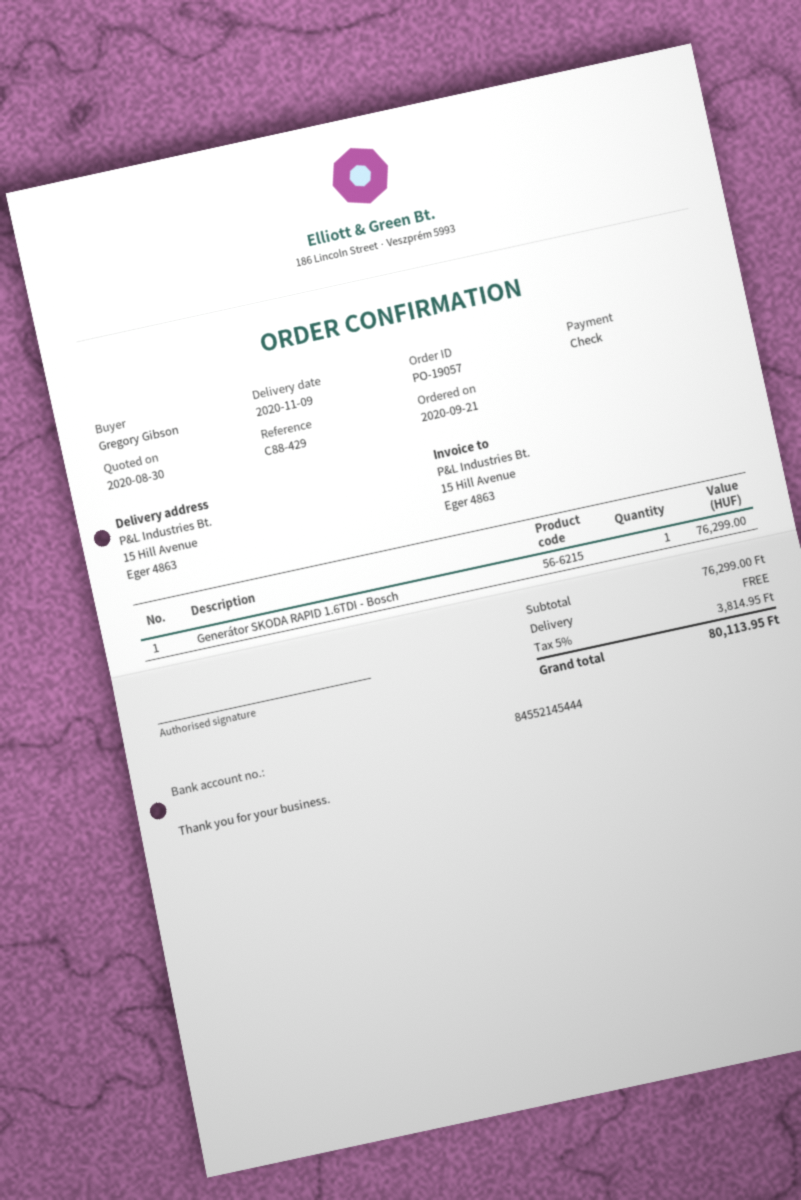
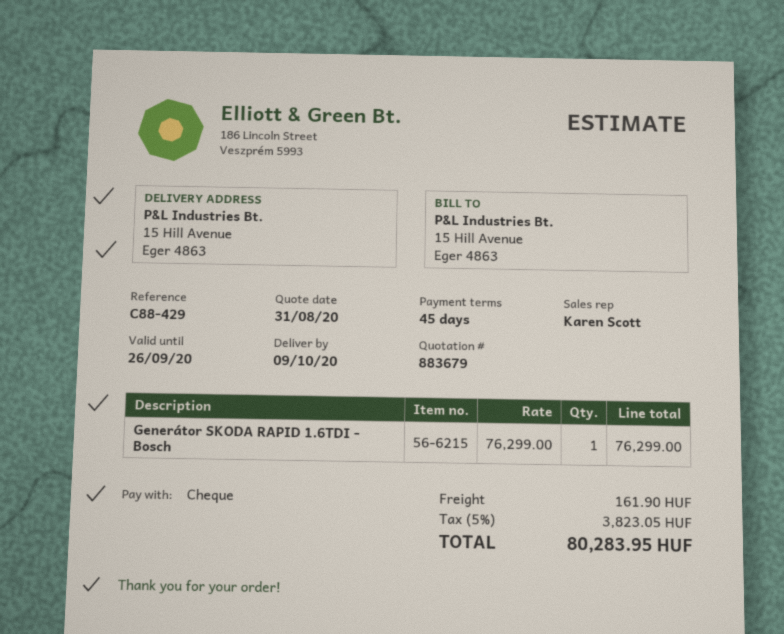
quote date: 2020-08-30 -> 2020-08-31
delivery date: 2020-11-09 -> 2020-10-09
shipping: 0.00 -> 161.90
tax: 5% = 3814.95 -> 5% = 3823.05
total: 80113.95 -> 80283.95

